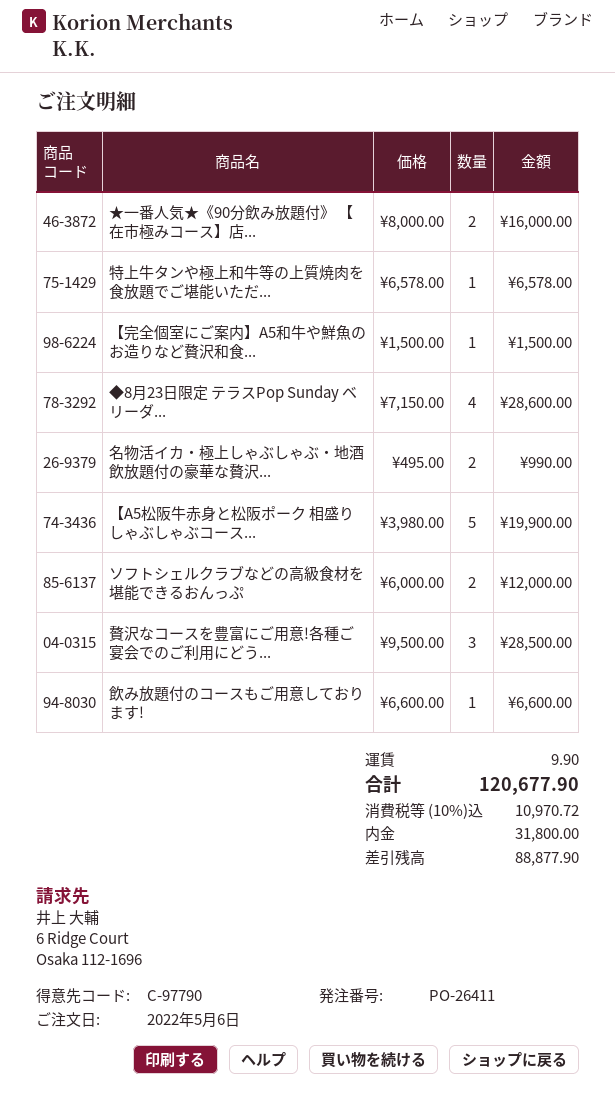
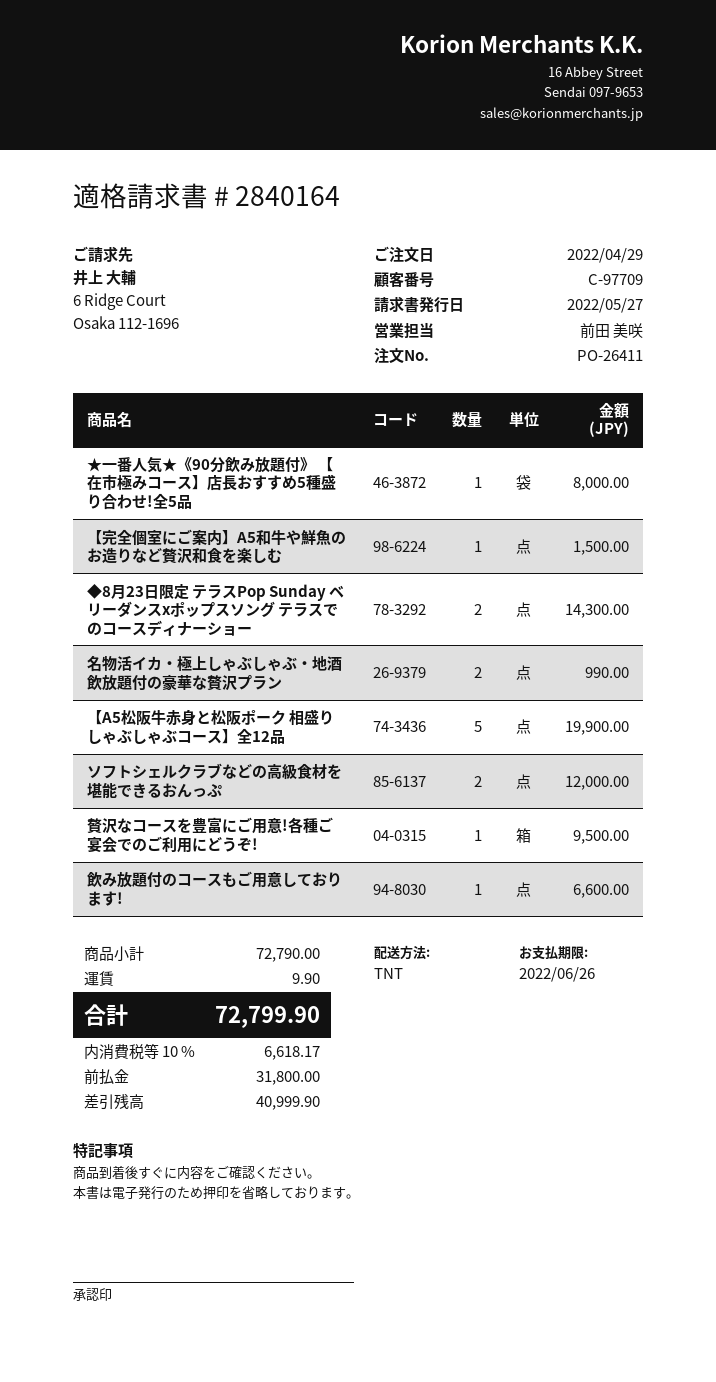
order date: 2022-05-06 -> 2022-04-29
customer number: C-97790 -> C-97709
★一番人気★《90分飲み放題付》 【在市極みコース】店...: 2 for 16000.00 -> 1 for 8000.00
特上牛タンや極上和牛等の上質焼肉を食放題でご堪能いただ...: 1 for 6578.00 -> none
◆8月23日限定 テラスPop Sunday ベリーダ...: 4 for 28600.00 -> 2 for 14300.00
贅沢なコースを豊富にご用意!各種ご宴会でのご利用にどう...: 3 for 28500.00 -> 1 for 9500.00
tax: 10% = 10970.72 -> 10% = 6618.17
total: 120677.90 -> 72799.90
balance: 88877.90 -> 40999.90

